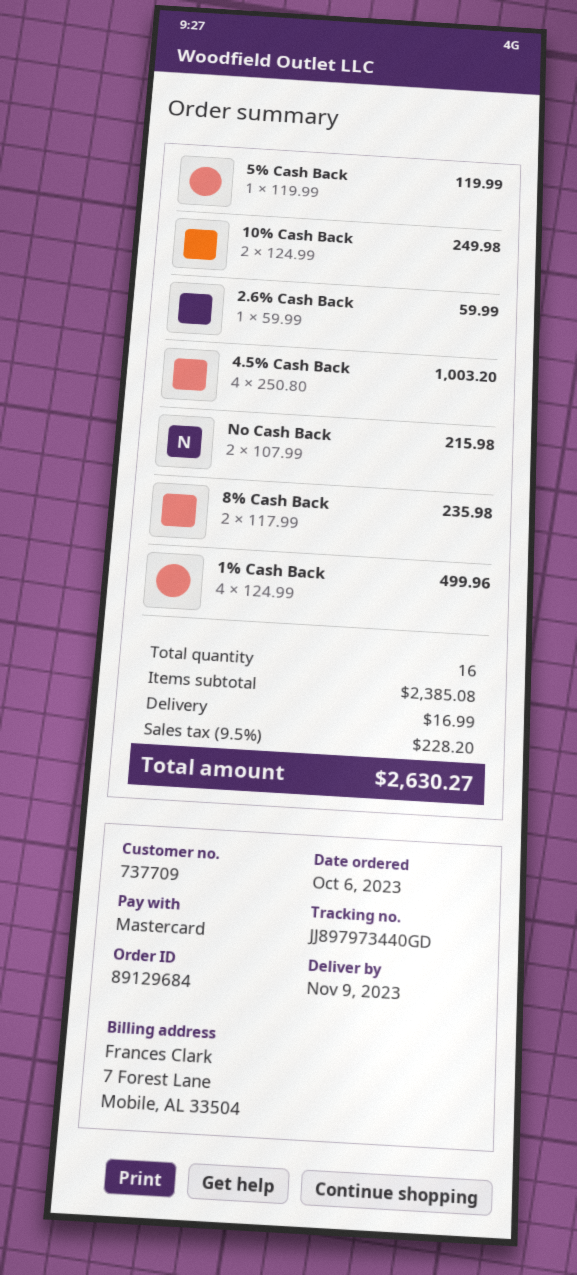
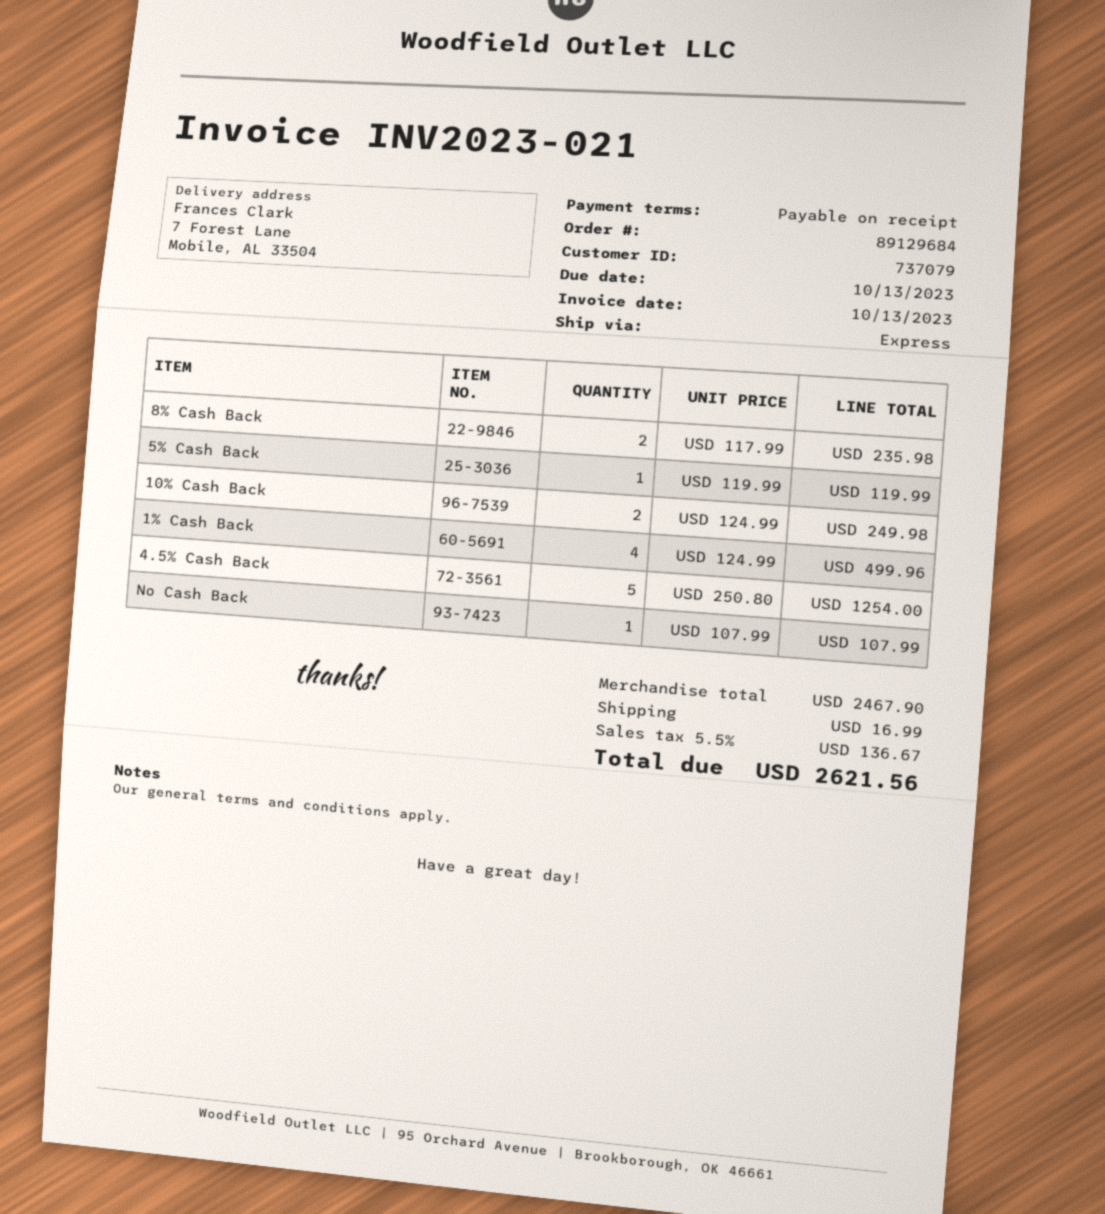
customer number: 737709 -> 737079
2.6% Cash Back: 1 x 59.99 = 59.99 -> none
4.5% Cash Back: 4 x 250.80 = 1003.20 -> 5 x 250.80 = 1254.00
No Cash Back: 2 x 107.99 = 215.98 -> 1 x 107.99 = 107.99
subtotal: 2385.08 -> 2467.90
tax: 9.5% = 228.20 -> 5.5% = 136.67
total: 2630.27 -> 2621.56

